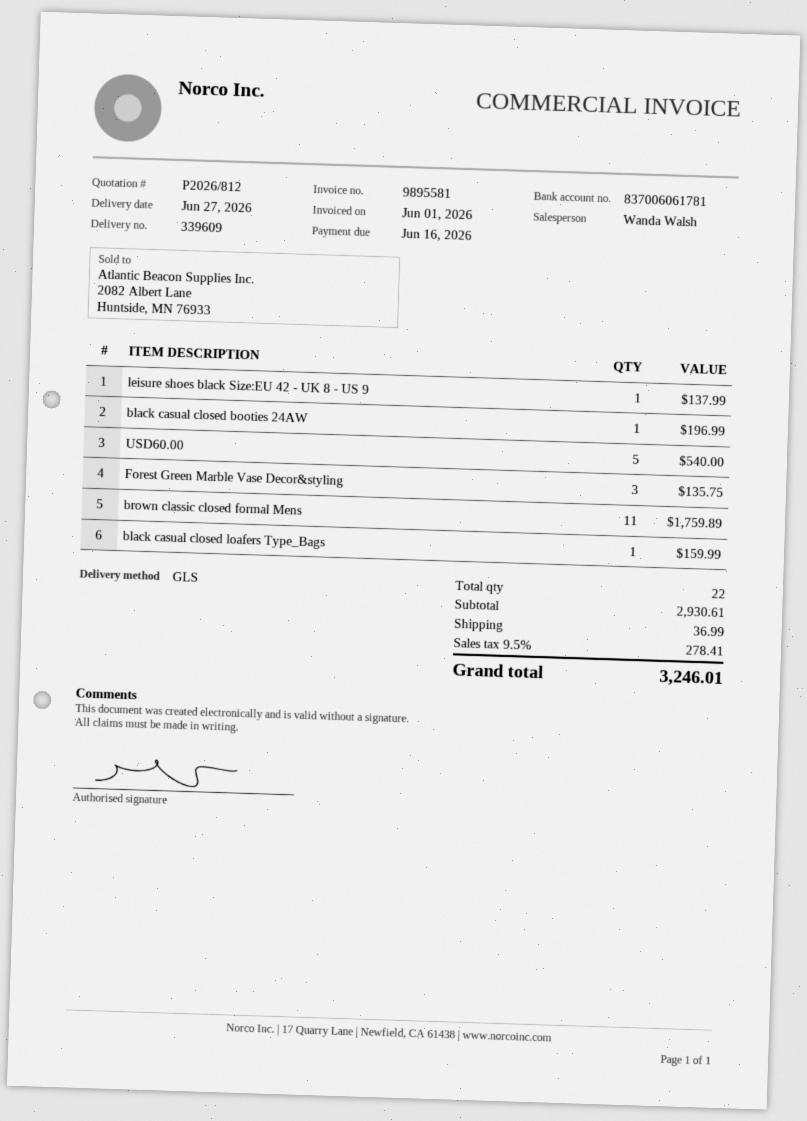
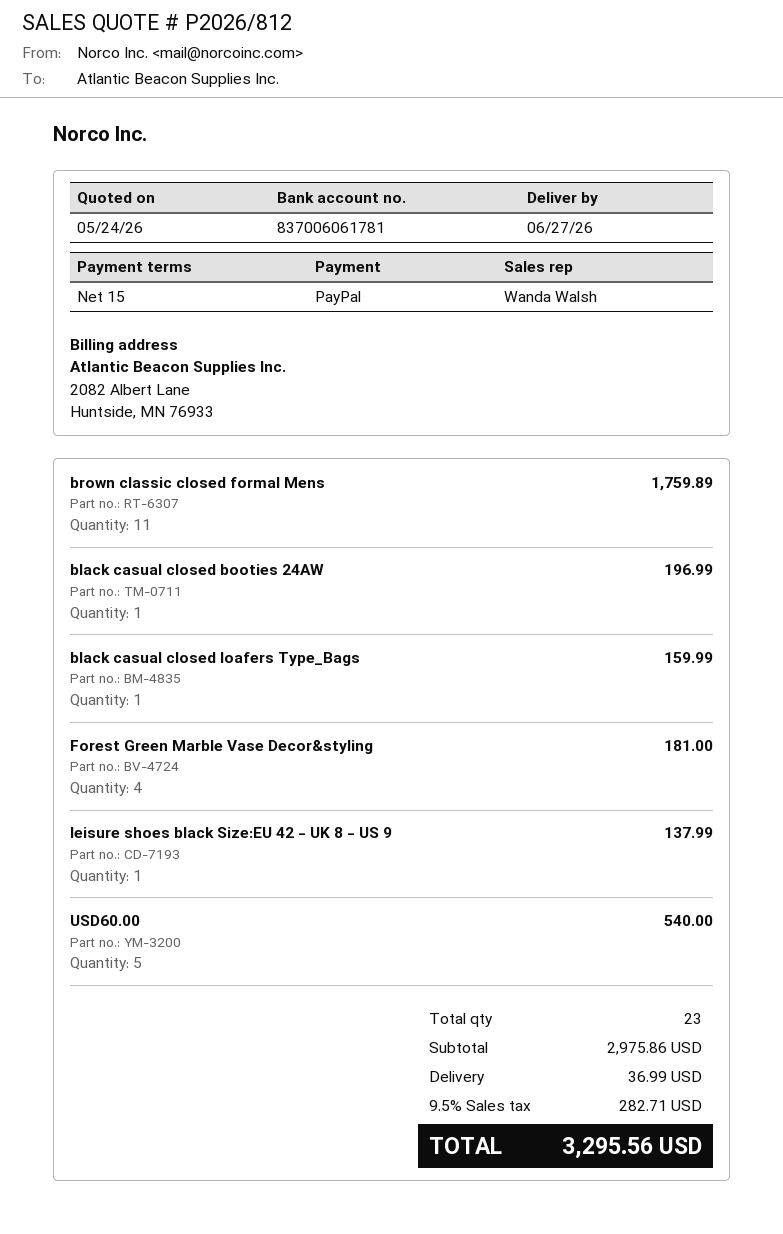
Forest Green Marble Vase Decor&styling: 3 for 135.75 -> 4 for 181.00
total quantity: 22 -> 23
subtotal: 2930.61 -> 2975.86
tax: 9.5% = 278.41 -> 9.5% = 282.71
total: 3246.01 -> 3295.56

